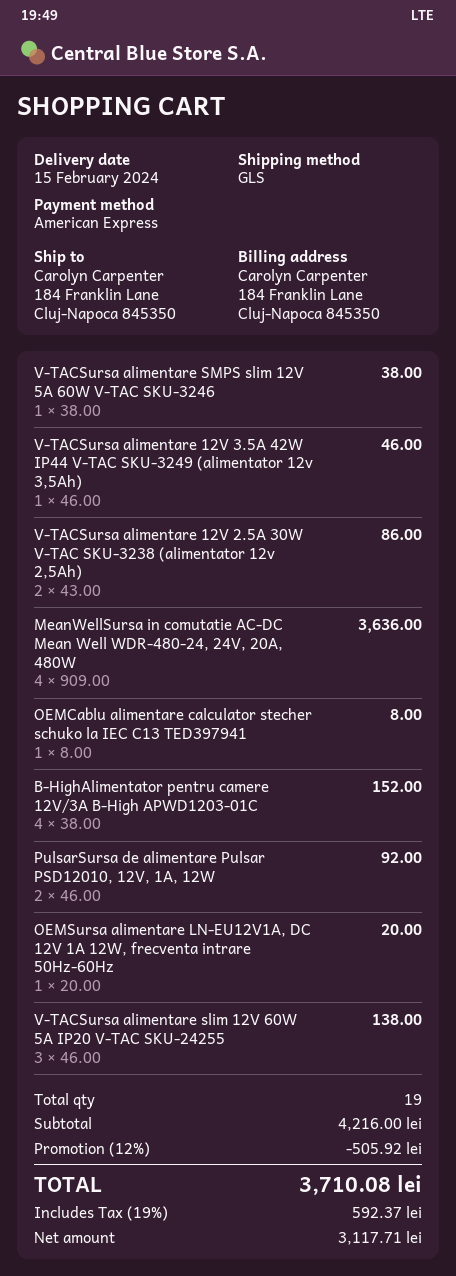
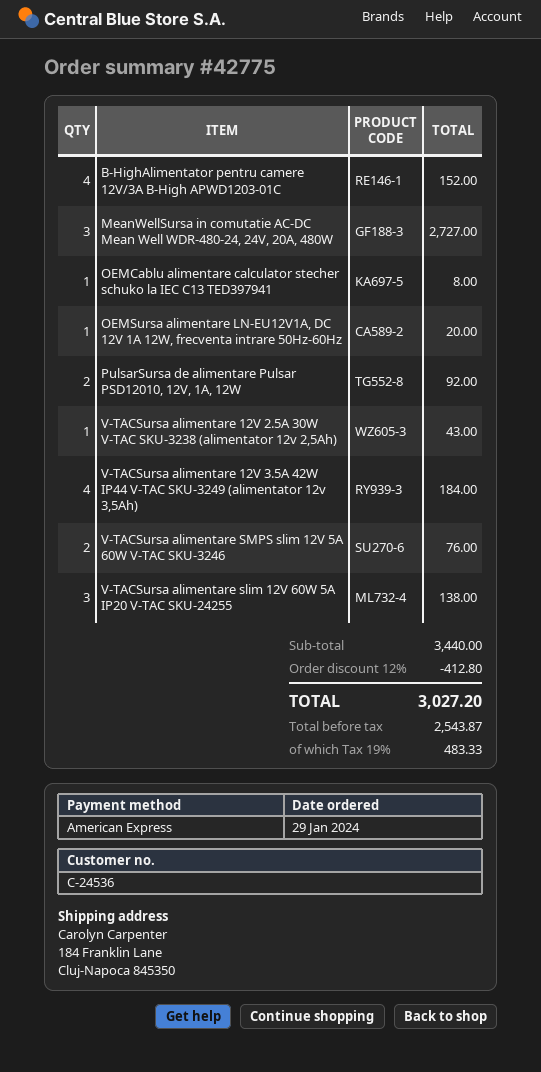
V-TACSursa alimentare SMPS slim 12V 5A 60W V-TAC SKU-3246: 1 for 38.00 -> 2 for 76.00
V-TACSursa alimentare 12V 3.5A 42W IP44 V-TAC SKU-3249 (alimentator 12v 3,5Ah): 1 for 46.00 -> 4 for 184.00
V-TACSursa alimentare 12V 2.5A 30W V-TAC SKU-3238 (alimentator 12v 2,5Ah): 2 for 86.00 -> 1 for 43.00
MeanWellSursa in comutatie AC-DC Mean Well WDR-480-24, 24V, 20A, 480W: 4 for 3636.00 -> 3 for 2727.00
subtotal: 4216.00 -> 3440.00
discount: 12% = 505.92 -> 12% = 412.80
net: 3117.71 -> 2543.87
tax: 19% = 592.37 -> 19% = 483.33
total: 3710.08 -> 3027.20

